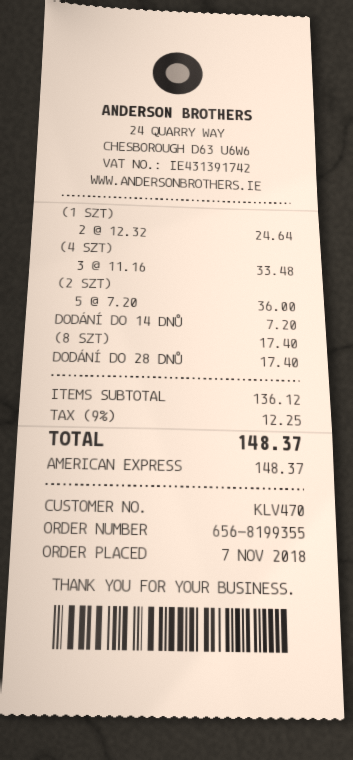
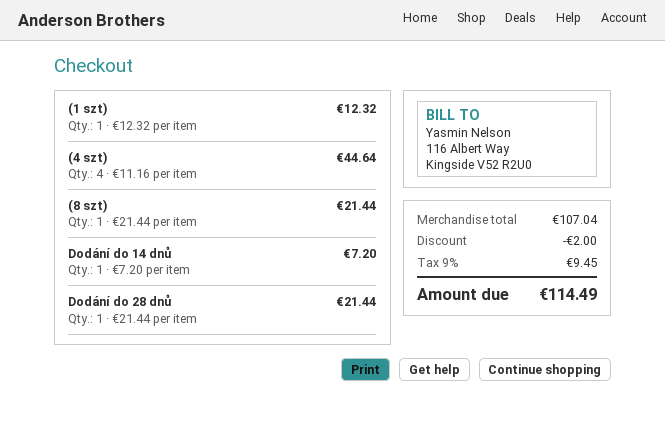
(1 SZT): 2 x 12.32 = 24.64 -> 1 x 12.32 = 12.32
(4 SZT): 3 x 11.16 = 33.48 -> 4 x 11.16 = 44.64
(2 SZT): 5 x 7.20 = 36.00 -> none
(8 SZT): 1 x 17.40 = 17.40 -> 1 x 21.44 = 21.44
DODÁNÍ DO 28 DNŮ: 1 x 17.40 = 17.40 -> 1 x 21.44 = 21.44
subtotal: 136.12 -> 107.04
discount: none -> 2.00
tax: 9% = 12.25 -> 9% = 9.45
total: 148.37 -> 114.49

